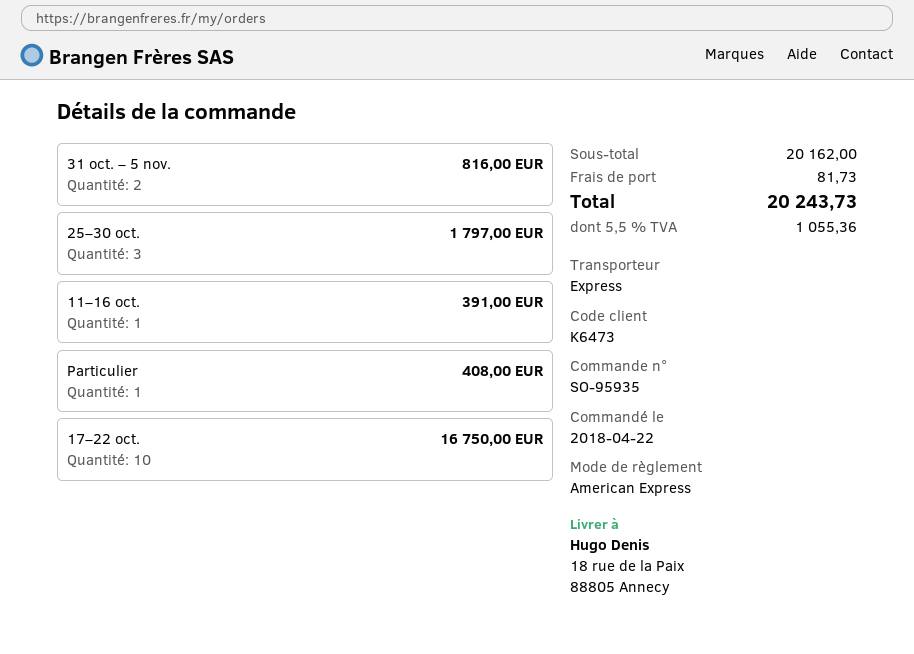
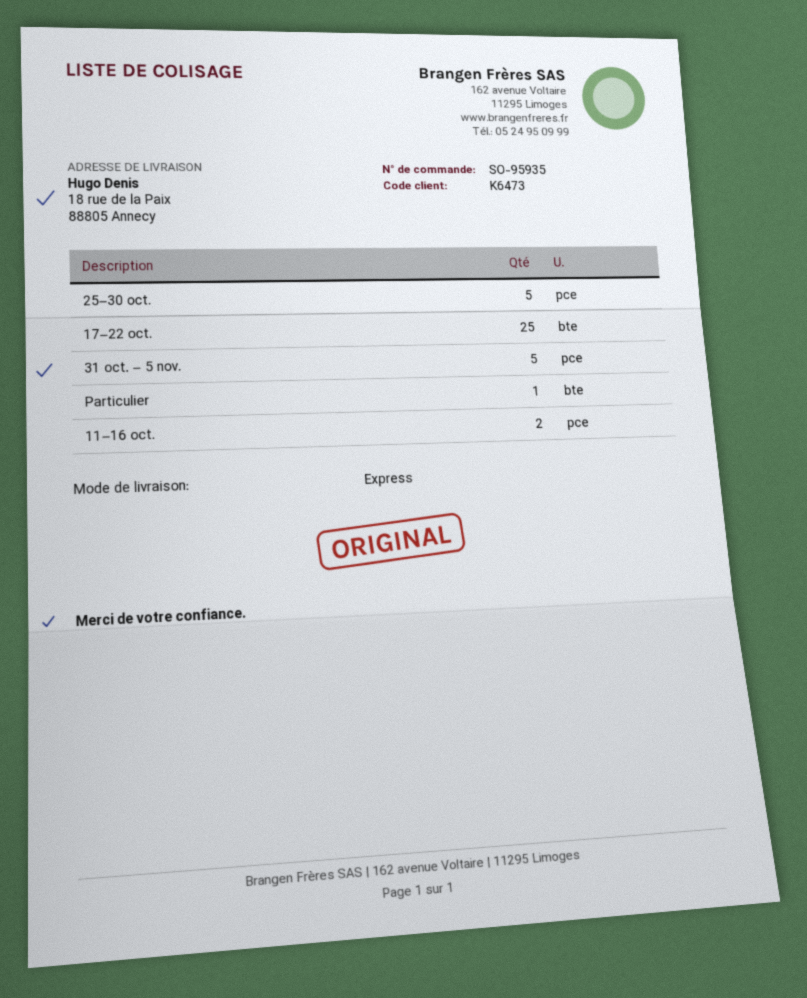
31 oct. – 5 nov.: 2 -> 5
25–30 oct.: 3 -> 5
11–16 oct.: 1 -> 2
17–22 oct.: 10 -> 25

